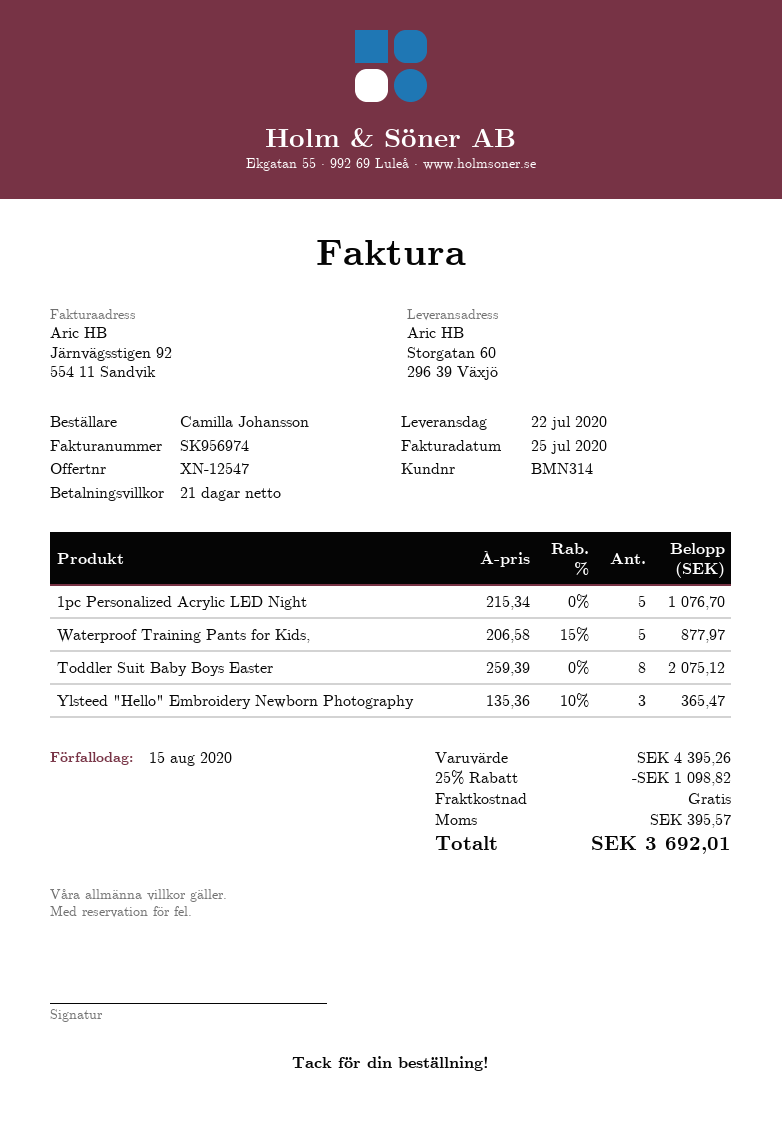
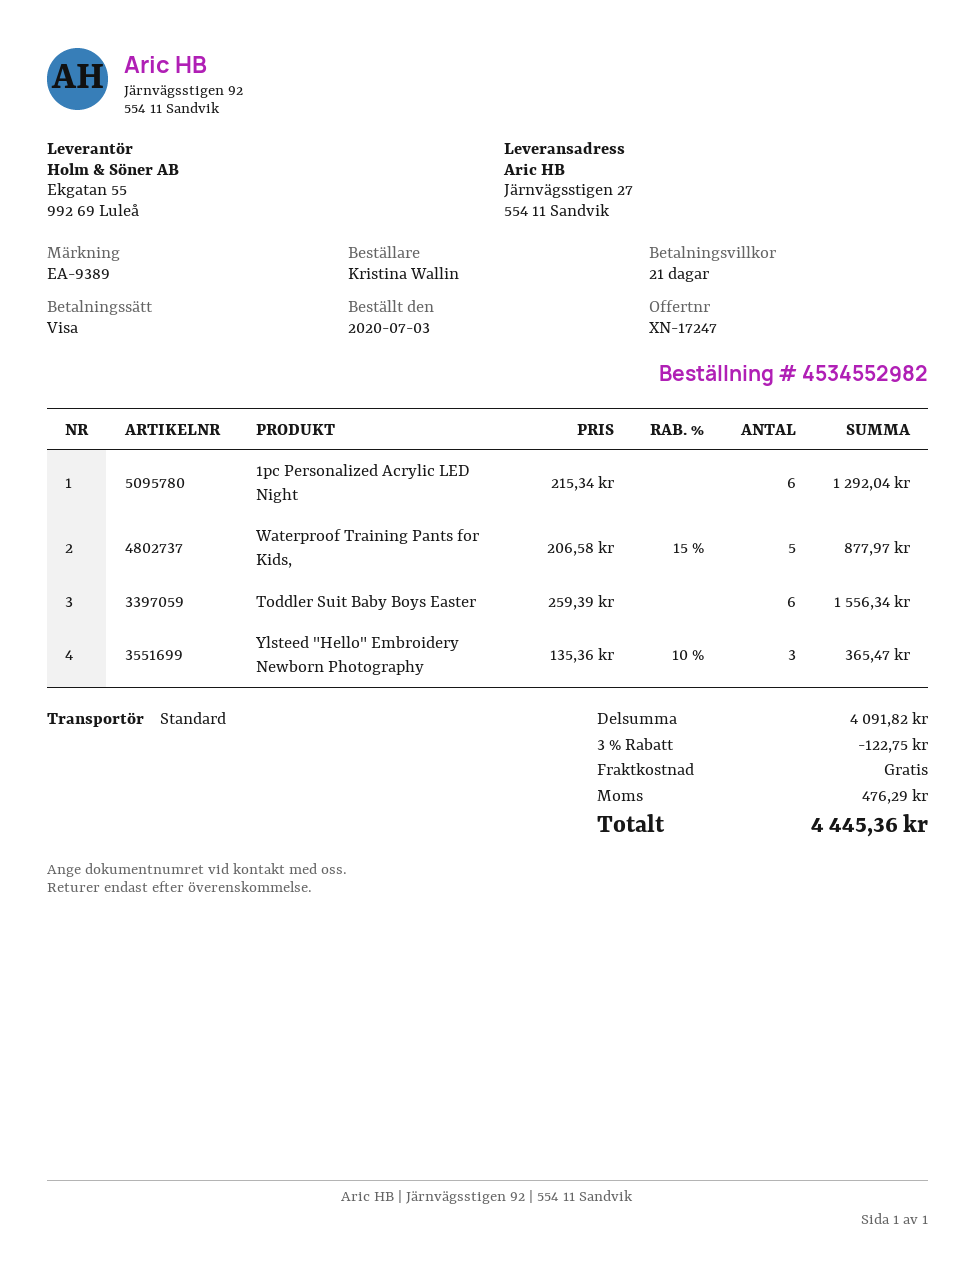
quote number: XN-12547 -> XN-17247
ordered by: Camilla Johansson -> Kristina Wallin
ship to: Storgatan 60, 296 39 Växjö -> Järnvägsstigen 27, 554 11 Sandvik
1pc Personalized Acrylic LED Night: 5 x 215.34 = 1076.70 -> 6 x 215.34 = 1292.04
Toddler Suit Baby Boys Easter: 8 x 259.39 = 2075.12 -> 6 x 259.39 = 1556.34
subtotal: 4395.26 -> 4091.82
discount: 25% = 1098.82 -> 3% = 122.75
tax: 395.57 -> 476.29
total: 3692.01 -> 4445.36

